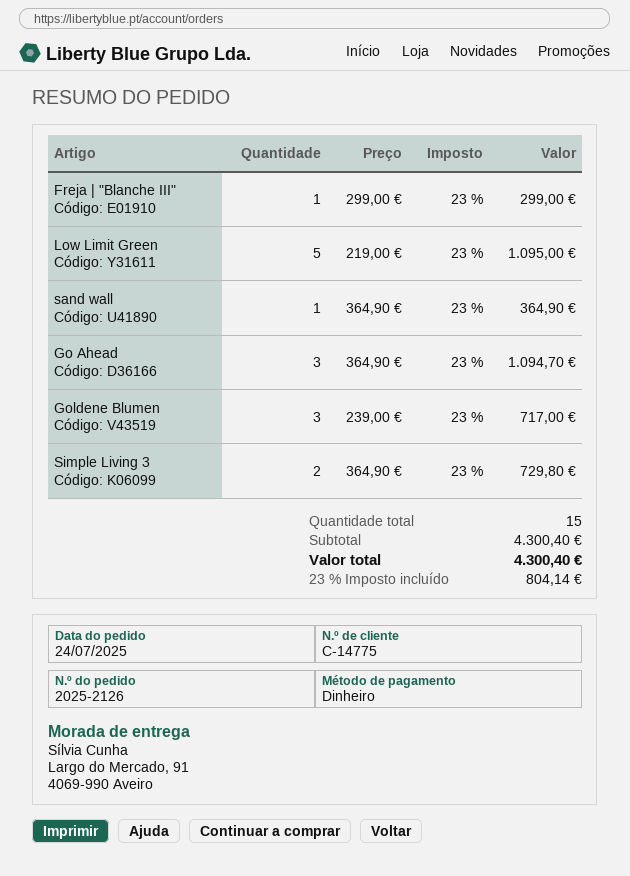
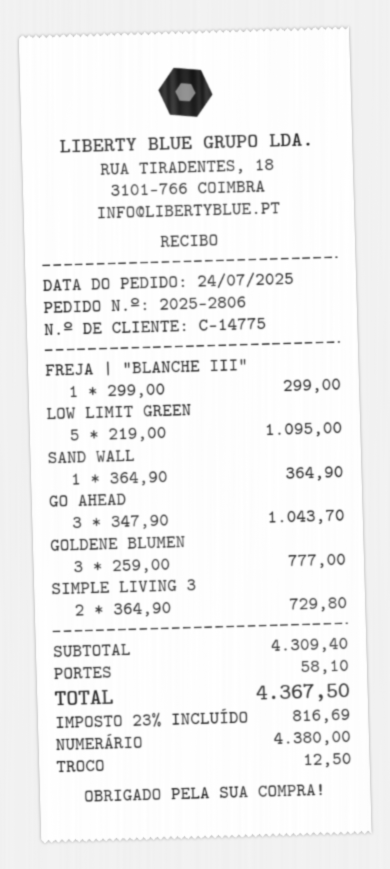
order number: 2025-2126 -> 2025-2806
Go Ahead: 3 x 364.90 = 1094.70 -> 3 x 347.90 = 1043.70
Goldene Blumen: 3 x 239.00 = 717.00 -> 3 x 259.00 = 777.00
subtotal: 4300.40 -> 4309.40
shipping: none -> 58.10
tax: 23% = 804.14 -> 23% = 816.69
total: 4300.40 -> 4367.50

